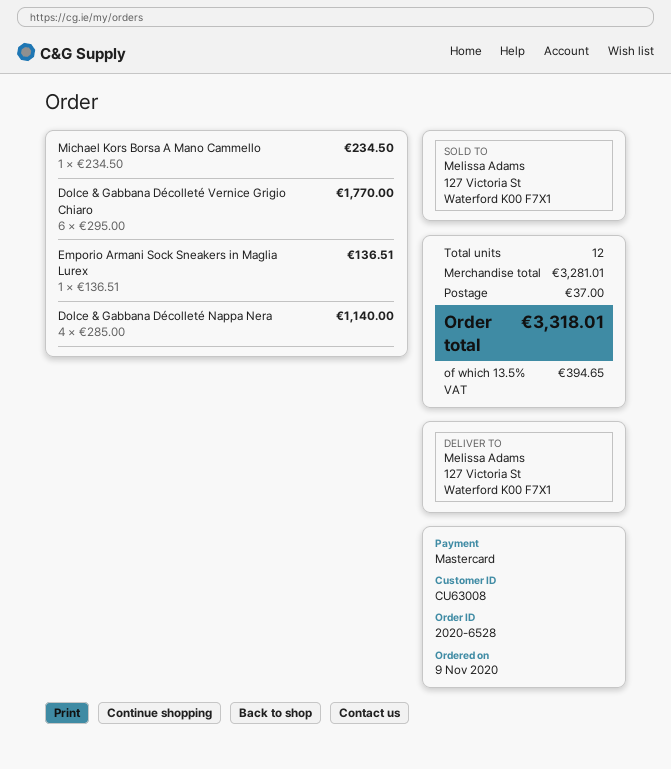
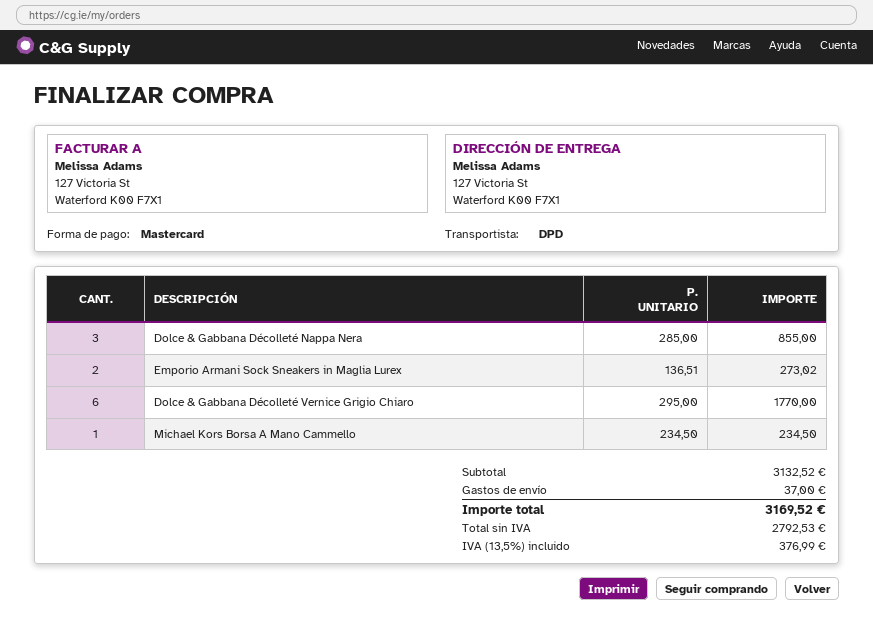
Emporio Armani Sock Sneakers in Maglia Lurex: 1 x 136.51 = 136.51 -> 2 x 136.51 = 273.02
Dolce & Gabbana Décolleté Nappa Nera: 4 x 285.00 = 1140.00 -> 3 x 285.00 = 855.00
subtotal: 3281.01 -> 3132.52
tax: 13.5% = 394.65 -> 13.5% = 376.99
total: 3318.01 -> 3169.52

